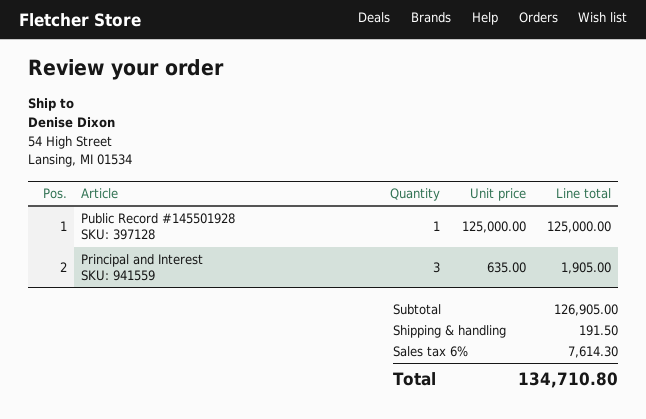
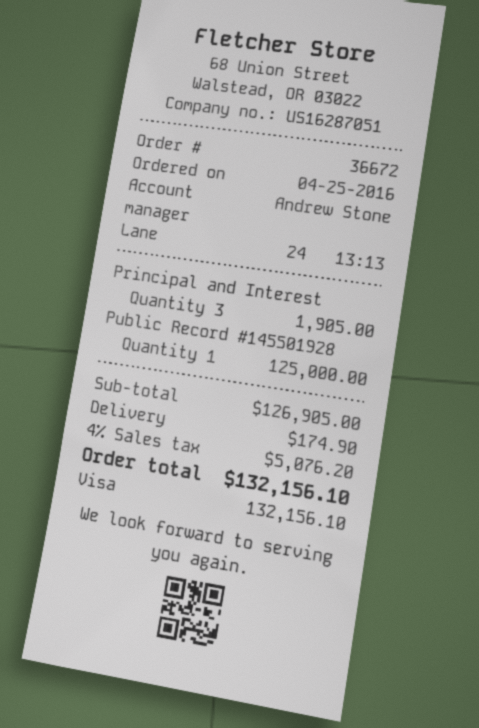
shipping: 191.50 -> 174.90
tax: 6% = 7614.30 -> 4% = 5076.20
total: 134710.80 -> 132156.10

